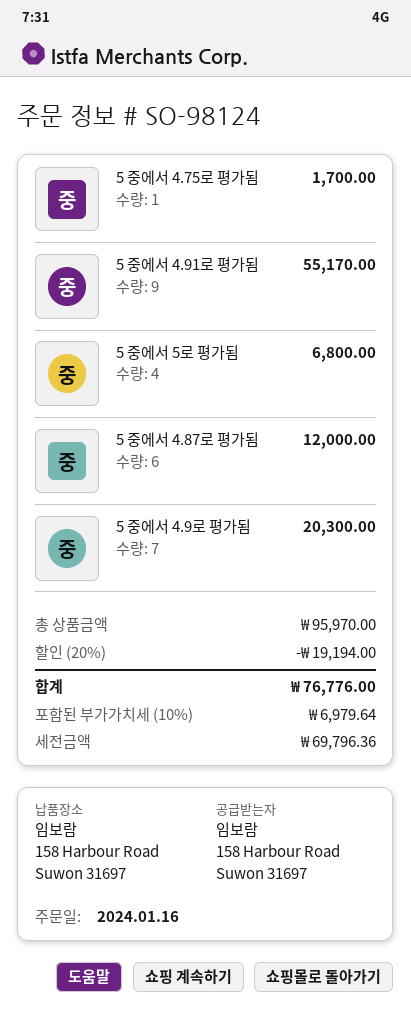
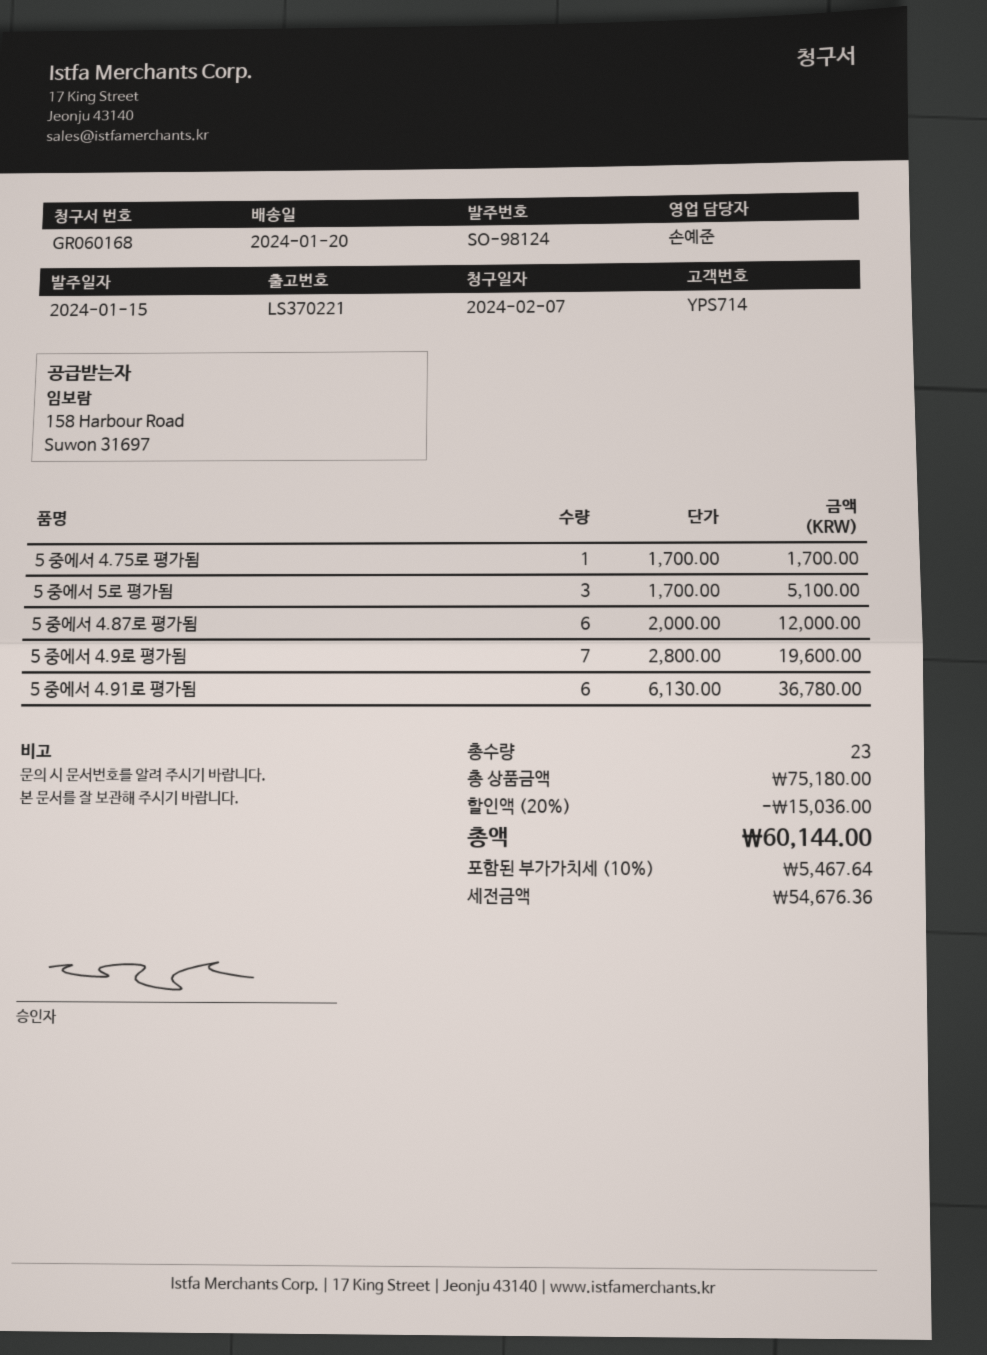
order date: 2024-01-16 -> 2024-01-15
5 중에서 4.91로 평가됨: 9 for 55170.00 -> 6 for 36780.00
5 중에서 5로 평가됨: 4 for 6800.00 -> 3 for 5100.00
5 중에서 4.9로 평가됨: 7 for 20300.00 -> 7 for 19600.00
subtotal: 95970.00 -> 75180.00
discount: 20% = 19194.00 -> 20% = 15036.00
net: 69796.36 -> 54676.36
tax: 10% = 6979.64 -> 10% = 5467.64
total: 76776.00 -> 60144.00

